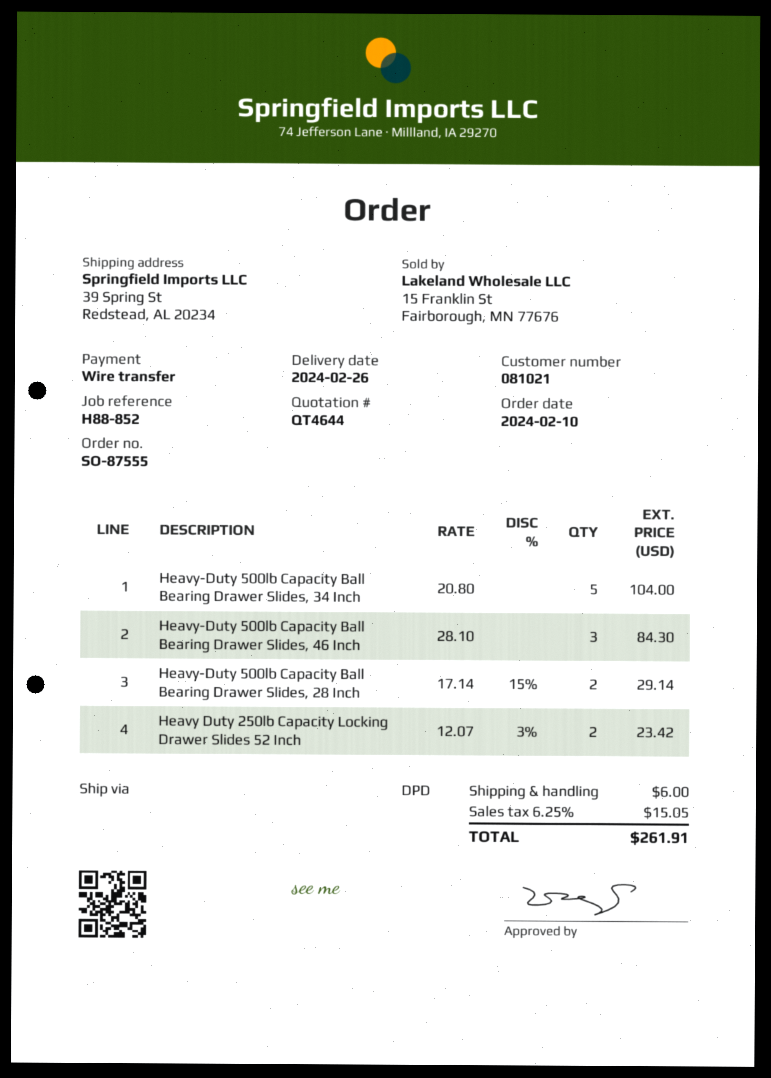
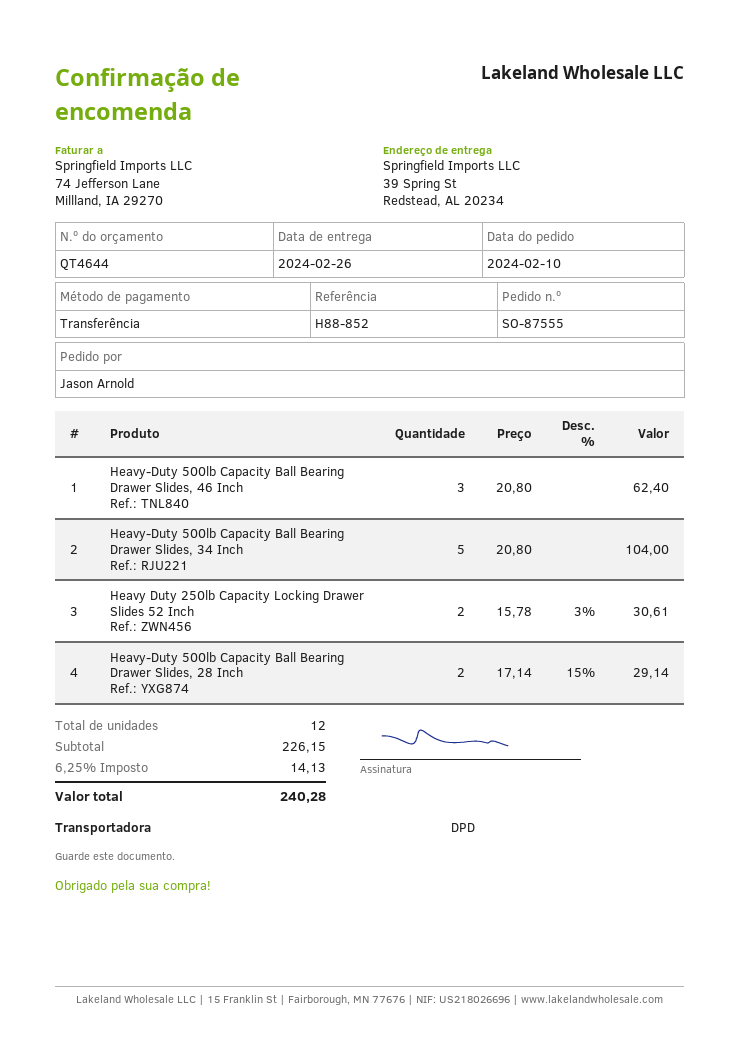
Heavy-Duty 500lb Capacity Ball Bearing Drawer Slides, 46 Inch: 3 x 28.10 = 84.30 -> 3 x 20.80 = 62.40
Heavy Duty 250lb Capacity Locking Drawer Slides 52 Inch: 2 x 12.07 - 3% = 23.42 -> 2 x 15.78 - 3% = 30.61
shipping: 6.00 -> none
tax: 6.25% = 15.05 -> 6.25% = 14.13
total: 261.91 -> 240.28

